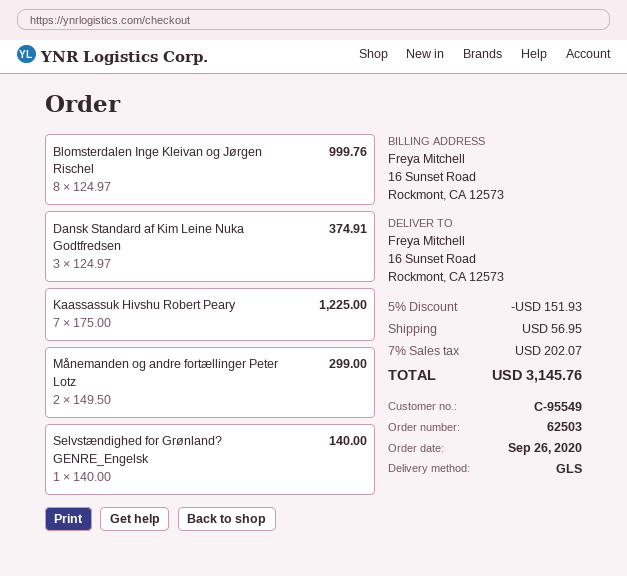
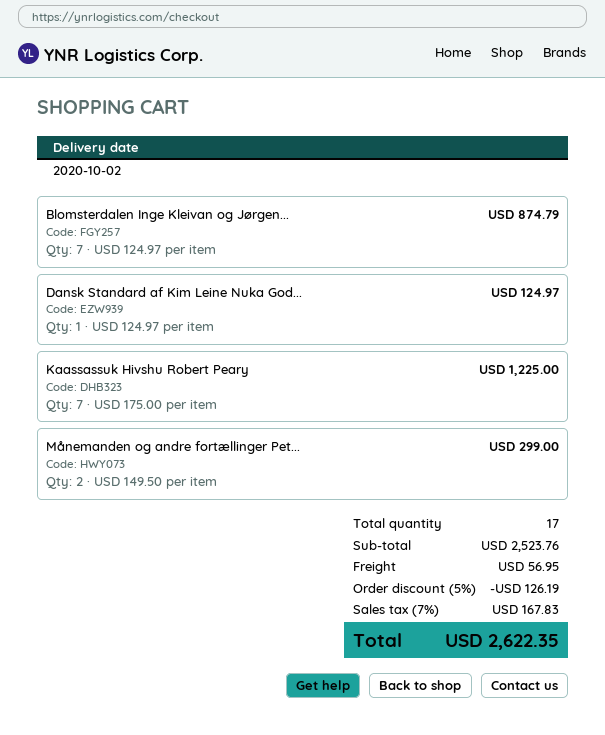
Blomsterdalen Inge Kleivan og Jørgen Rischel: 8 x 124.97 = 999.76 -> 7 x 124.97 = 874.79
Dansk Standard af Kim Leine Nuka Godtfredsen: 3 x 124.97 = 374.91 -> 1 x 124.97 = 124.97
Selvstændighed for Grønland? GENRE_Engelsk: 1 x 140.00 = 140.00 -> none
discount: 5% = 151.93 -> 5% = 126.19
tax: 7% = 202.07 -> 7% = 167.83
total: 3145.76 -> 2622.35

